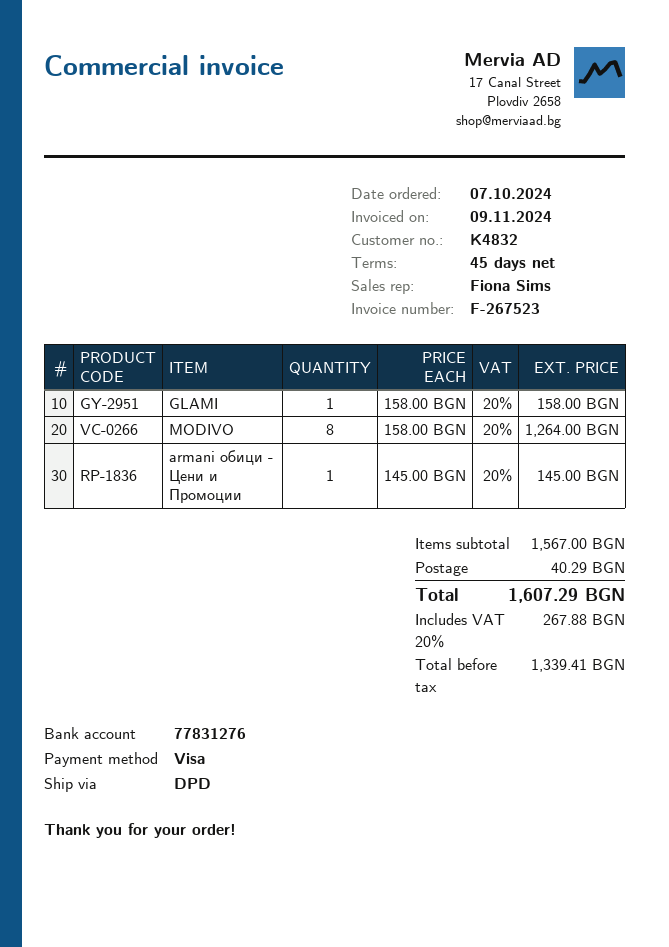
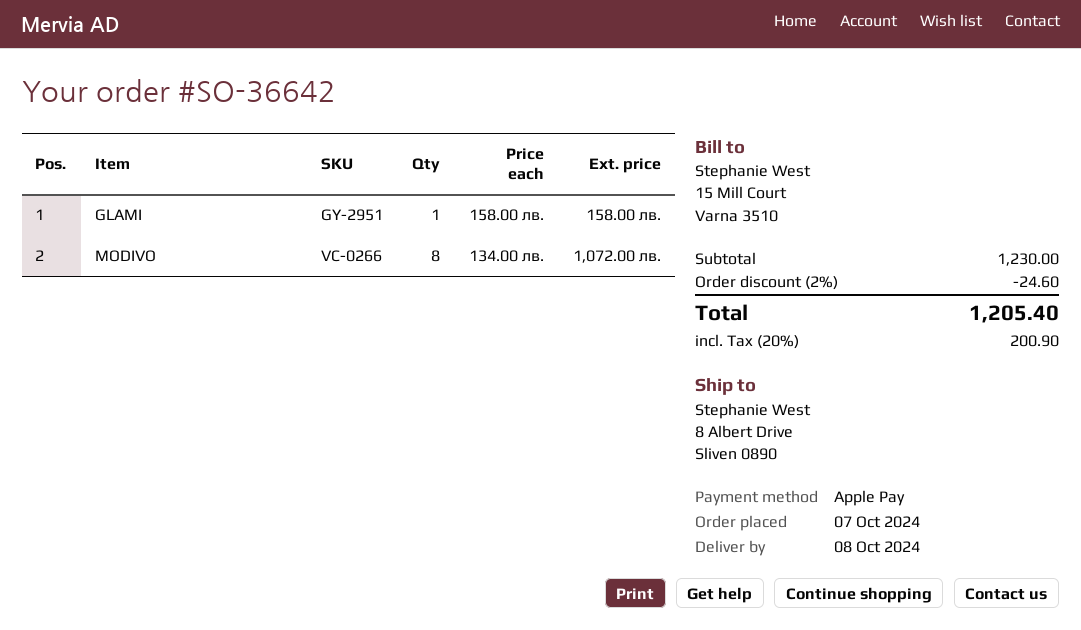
payment method: Visa -> Apple Pay
MODIVO: 8 x 158.00 = 1264.00 -> 8 x 134.00 = 1072.00
armani обици - Цени и Промоции: 1 x 145.00 = 145.00 -> none
subtotal: 1567.00 -> 1230.00
discount: none -> 2% = 24.60
shipping: 40.29 -> none
tax: 20% = 267.88 -> 20% = 200.90
total: 1607.29 -> 1205.40

